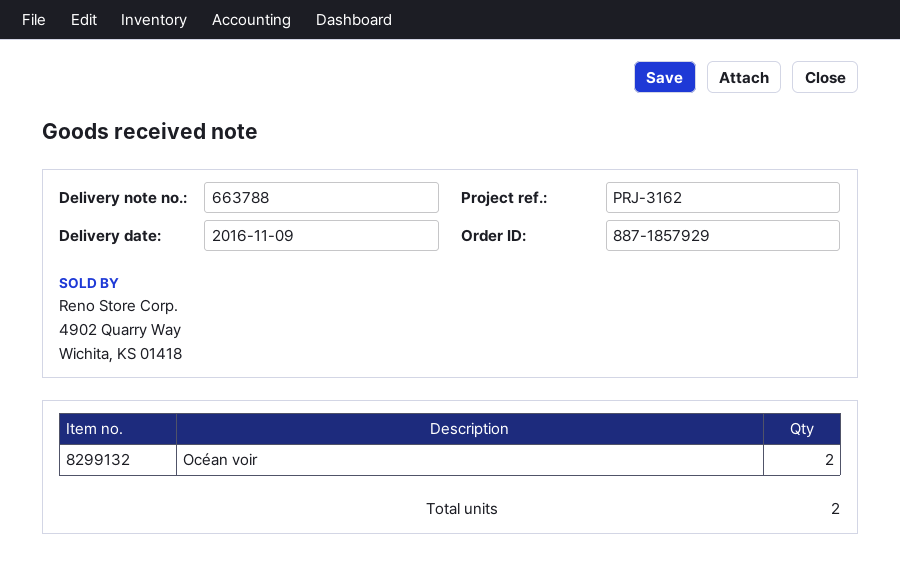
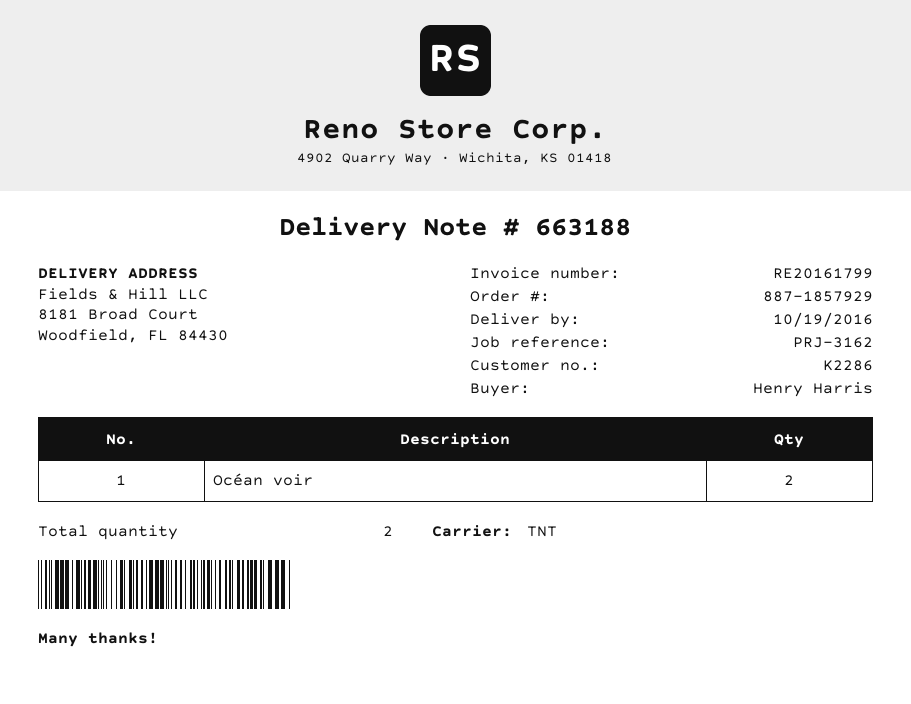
delivery note number: 663788 -> 663188
delivery date: 2016-11-09 -> 2016-10-19

